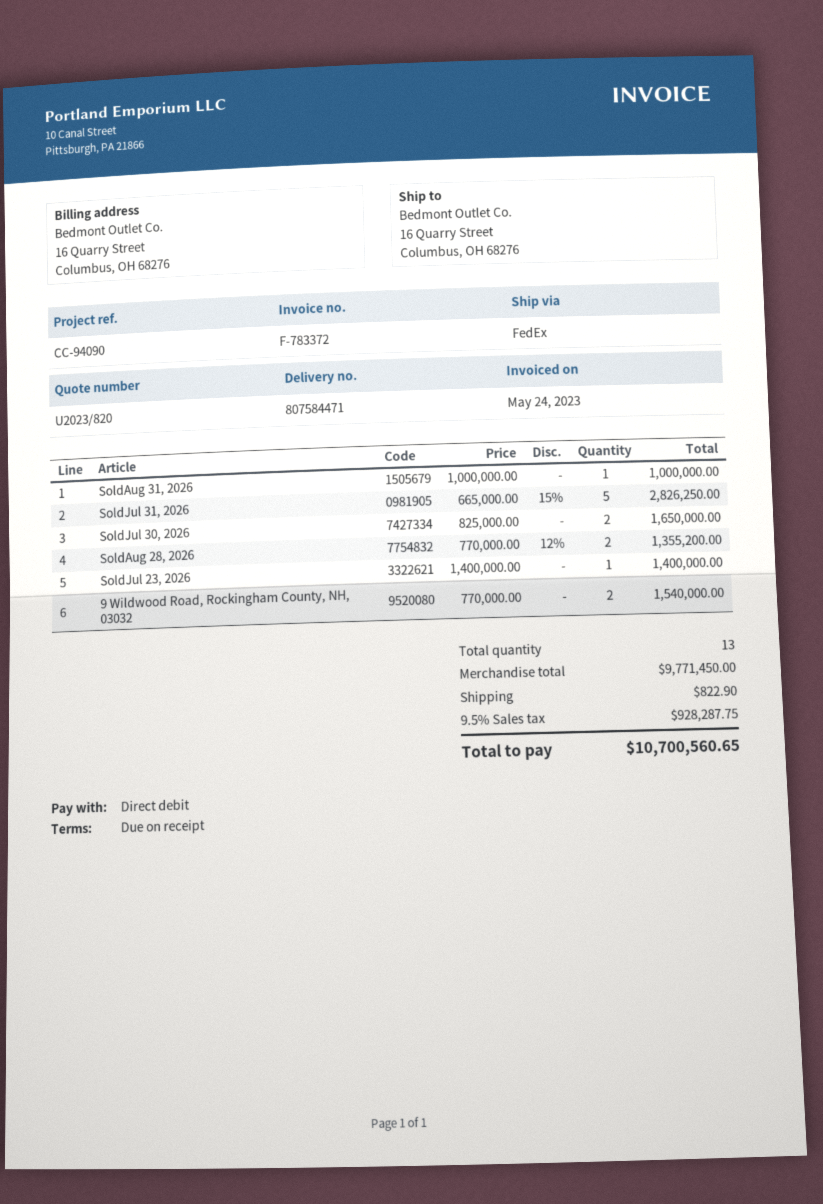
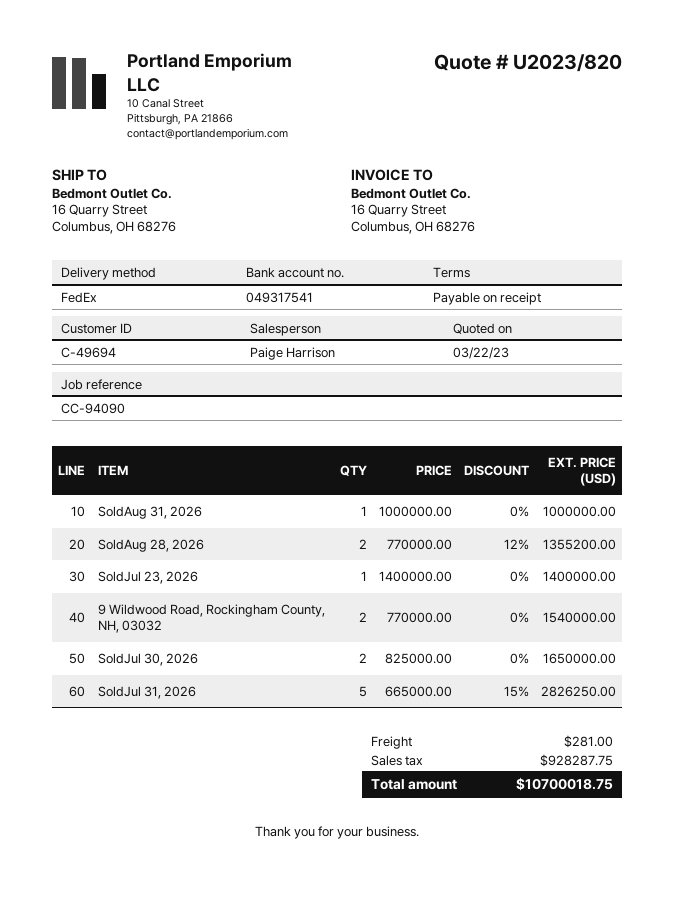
shipping: 822.90 -> 281.00
total: 10700560.65 -> 10700018.75

